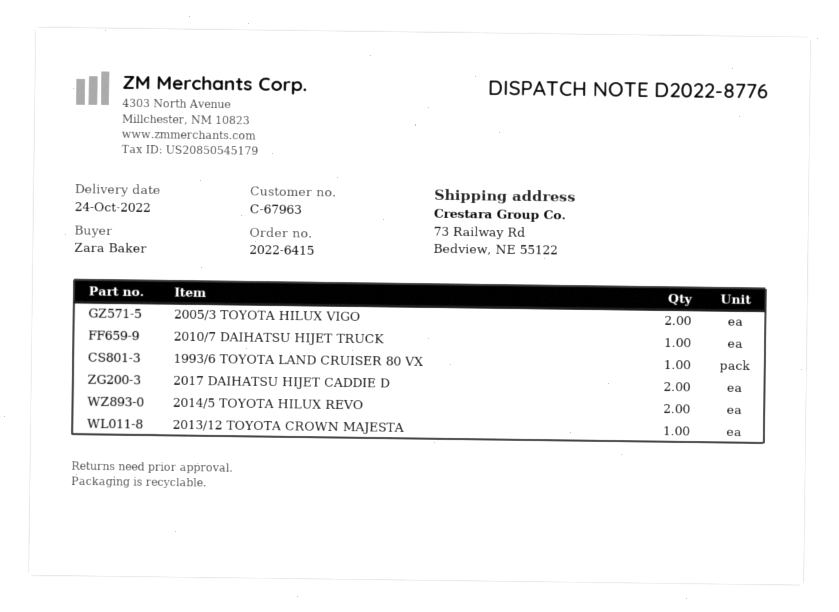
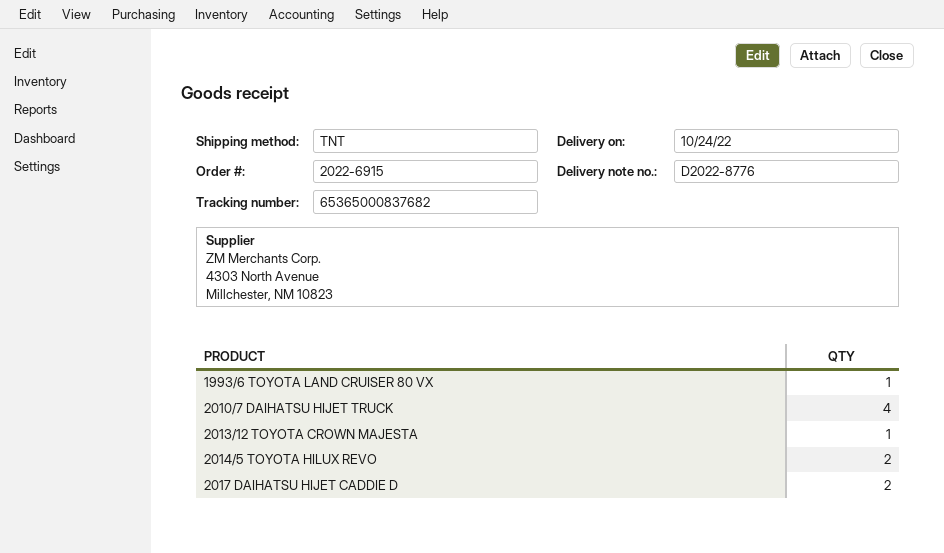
order number: 2022-6415 -> 2022-6915
2005/3 TOYOTA HILUX VIGO: 2 -> none
2010/7 DAIHATSU HIJET TRUCK: 1 -> 4

